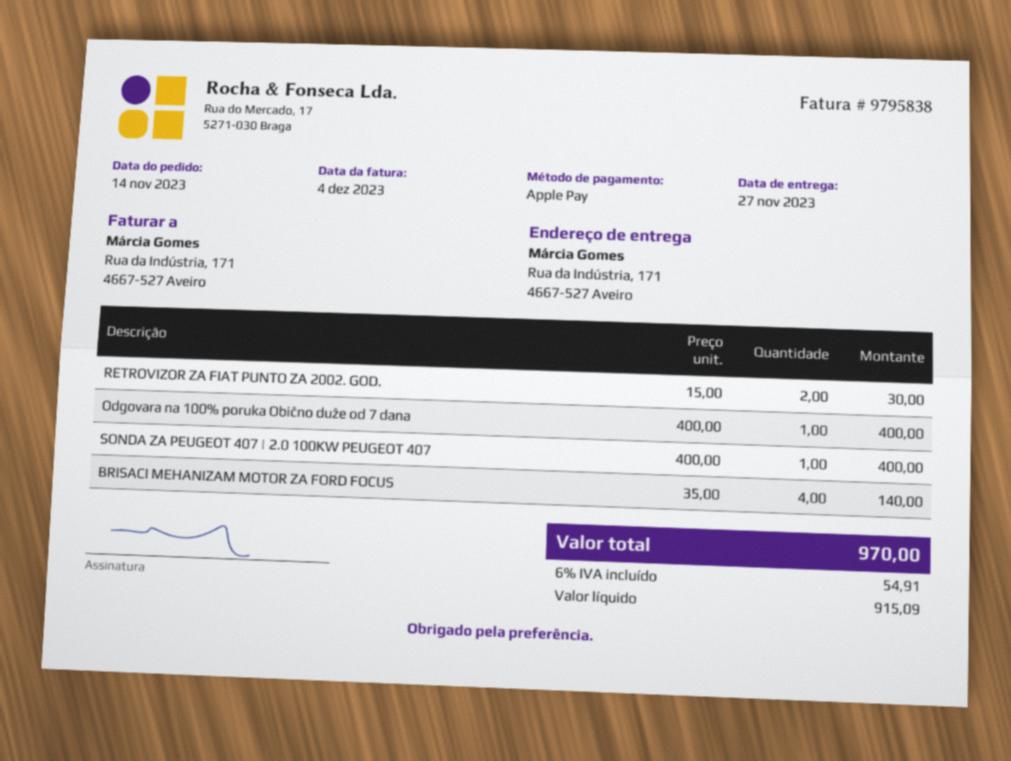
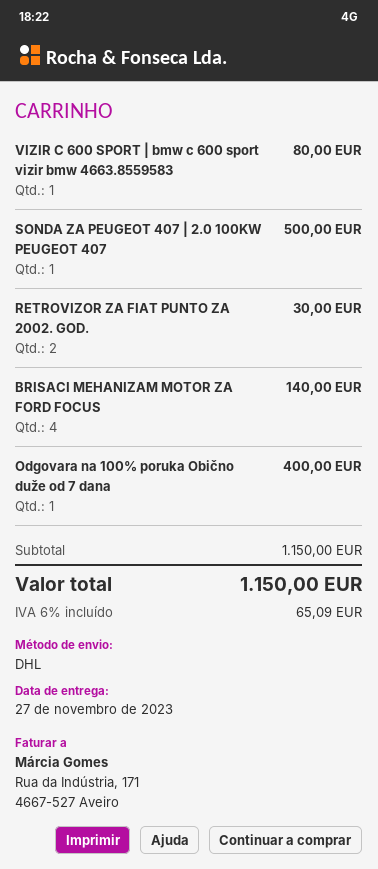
SONDA ZA PEUGEOT 407 | 2.0 100KW PEUGEOT 407: 1 for 400.00 -> 1 for 500.00
VIZIR C 600 SPORT | bmw c 600 sport vizir bmw 4663.8559583: none -> 1 for 80.00
tax: 6% = 54.91 -> 6% = 65.09
total: 970.00 -> 1150.00

